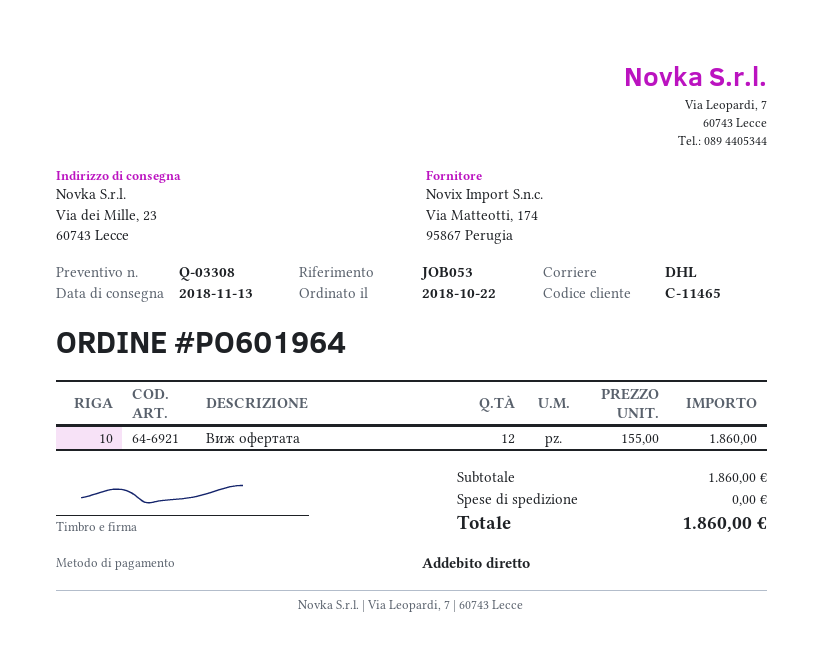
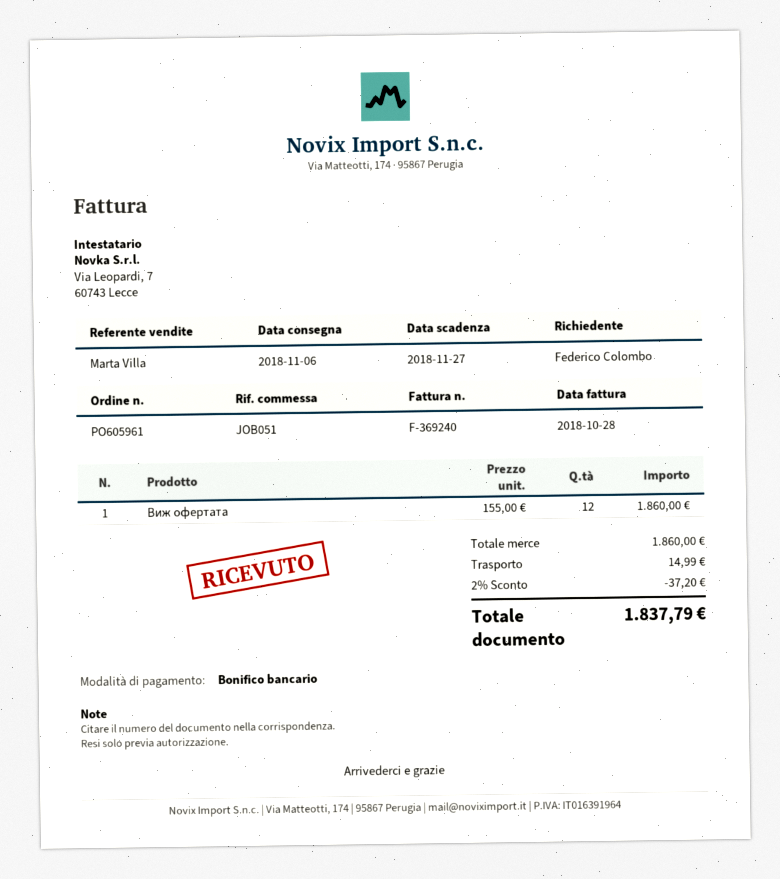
order number: PO601964 -> PO605961
delivery date: 2018-11-13 -> 2018-11-06
reference: JOB053 -> JOB051
payment method: direct debit -> bank transfer
discount: none -> 2% = 37.20
shipping: 0.00 -> 14.99
total: 1860.00 -> 1837.79

